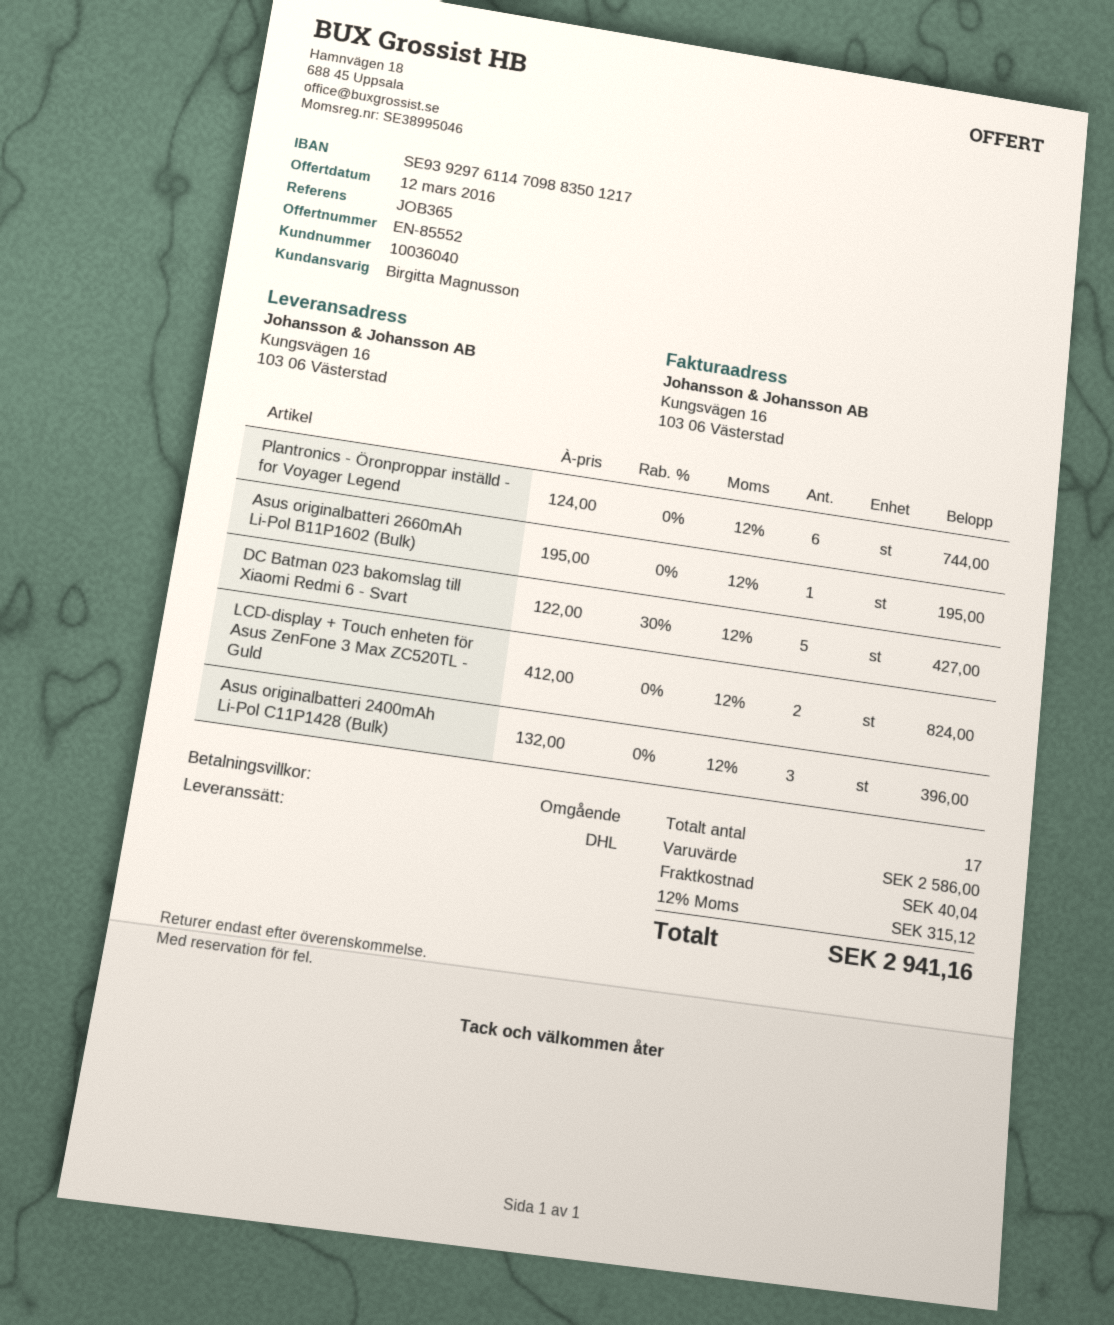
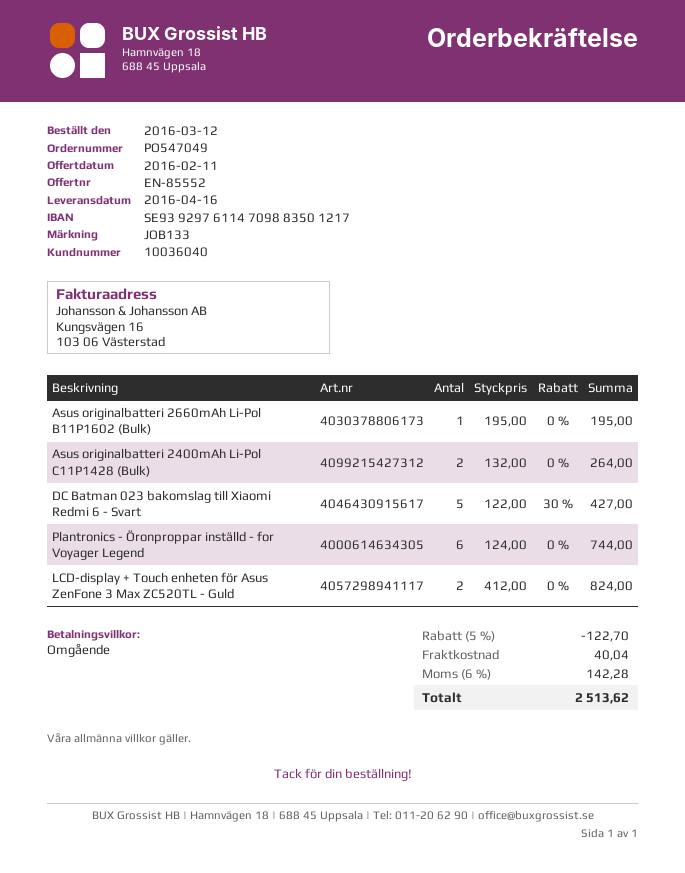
quote date: 2016-03-12 -> 2016-02-11
reference: JOB365 -> JOB133
Asus originalbatteri 2400mAh Li-Pol C11P1428 (Bulk): 3 x 132.00 = 396.00 -> 2 x 132.00 = 264.00
discount: none -> 5% = 122.70
tax: 12% = 315.12 -> 6% = 142.28
total: 2941.16 -> 2513.62

